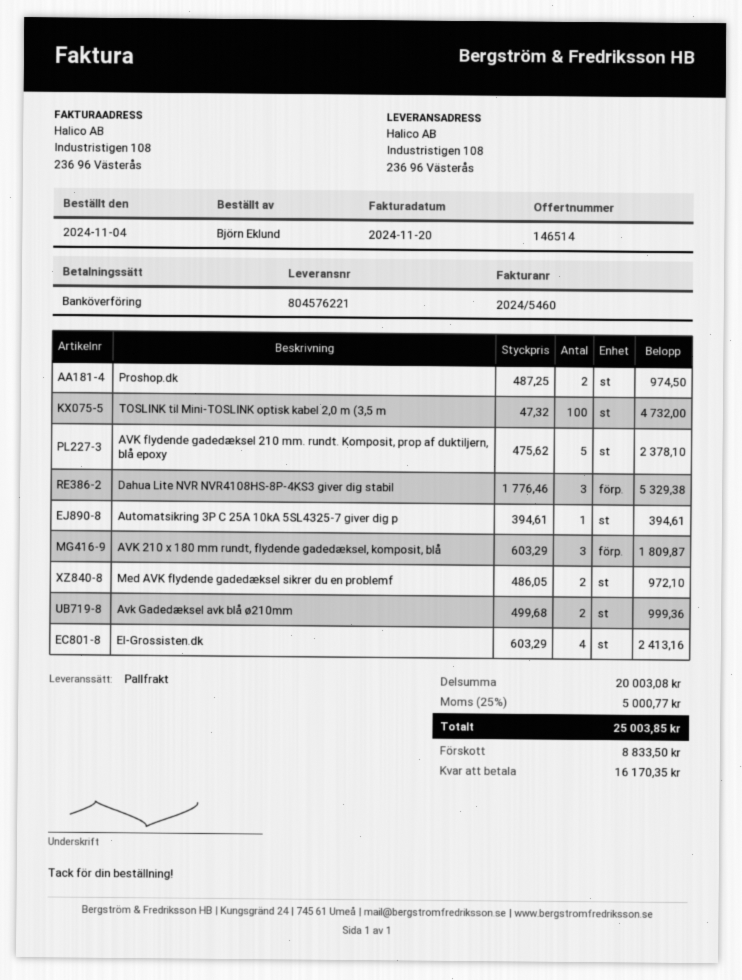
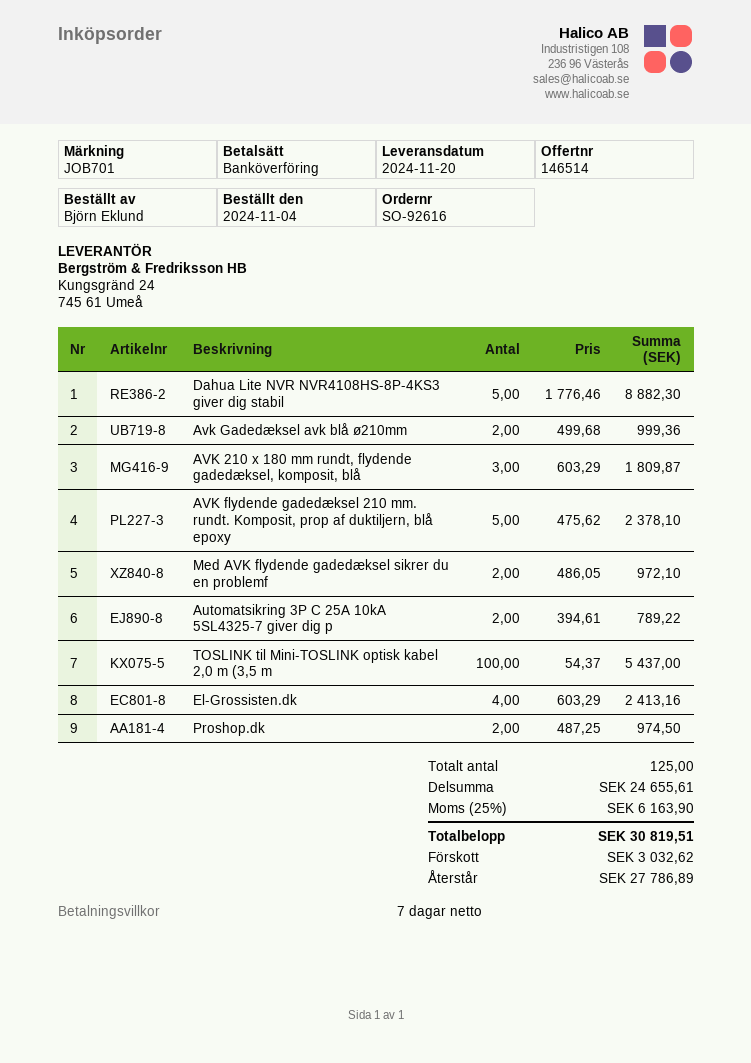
TOSLINK til Mini-TOSLINK optisk kabel 2,0 m (3,5 m: 100 x 47.32 = 4732.00 -> 100 x 54.37 = 5437.00
Dahua Lite NVR NVR4108HS-8P-4KS3 giver dig stabil: 3 x 1776.46 = 5329.38 -> 5 x 1776.46 = 8882.30
Automatsikring 3P C 25A 10kA 5SL4325-7 giver dig p: 1 x 394.61 = 394.61 -> 2 x 394.61 = 789.22
subtotal: 20003.08 -> 24655.61
tax: 25% = 5000.77 -> 25% = 6163.90
total: 25003.85 -> 30819.51
deposit: 8833.50 -> 3032.62
balance: 16170.35 -> 27786.89

